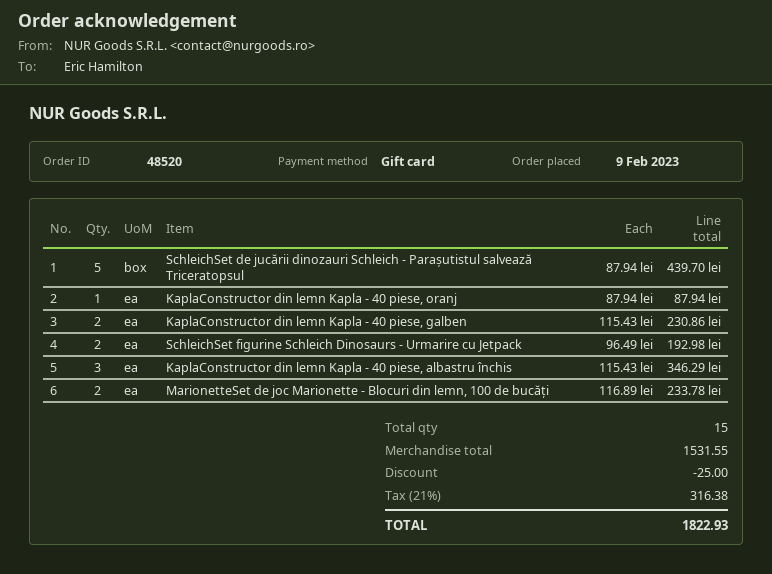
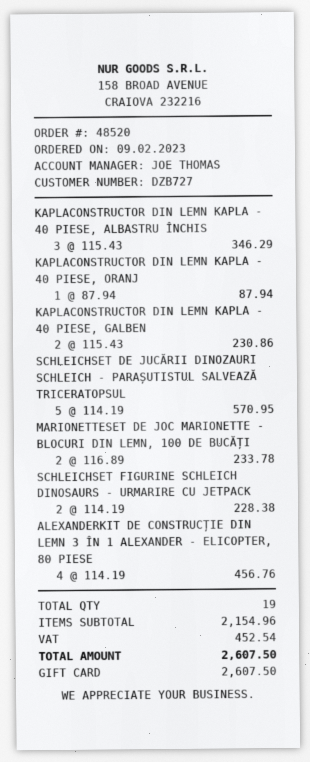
SchleichSet de jucării dinozauri Schleich - Parașutistul salvează Triceratopsul: 5 x 87.94 = 439.70 -> 5 x 114.19 = 570.95
SchleichSet figurine Schleich Dinosaurs - Urmarire cu Jetpack: 2 x 96.49 = 192.98 -> 2 x 114.19 = 228.38
ALEXANDERKIT DE CONSTRUCȚIE DIN LEMN 3 ÎN 1 ALEXANDER - ELICOPTER, 80 PIESE: none -> 4 x 114.19 = 456.76
total quantity: 15 -> 19
subtotal: 1531.55 -> 2154.96
discount: 25.00 -> none
tax: 316.38 -> 452.54
total: 1822.93 -> 2607.50

